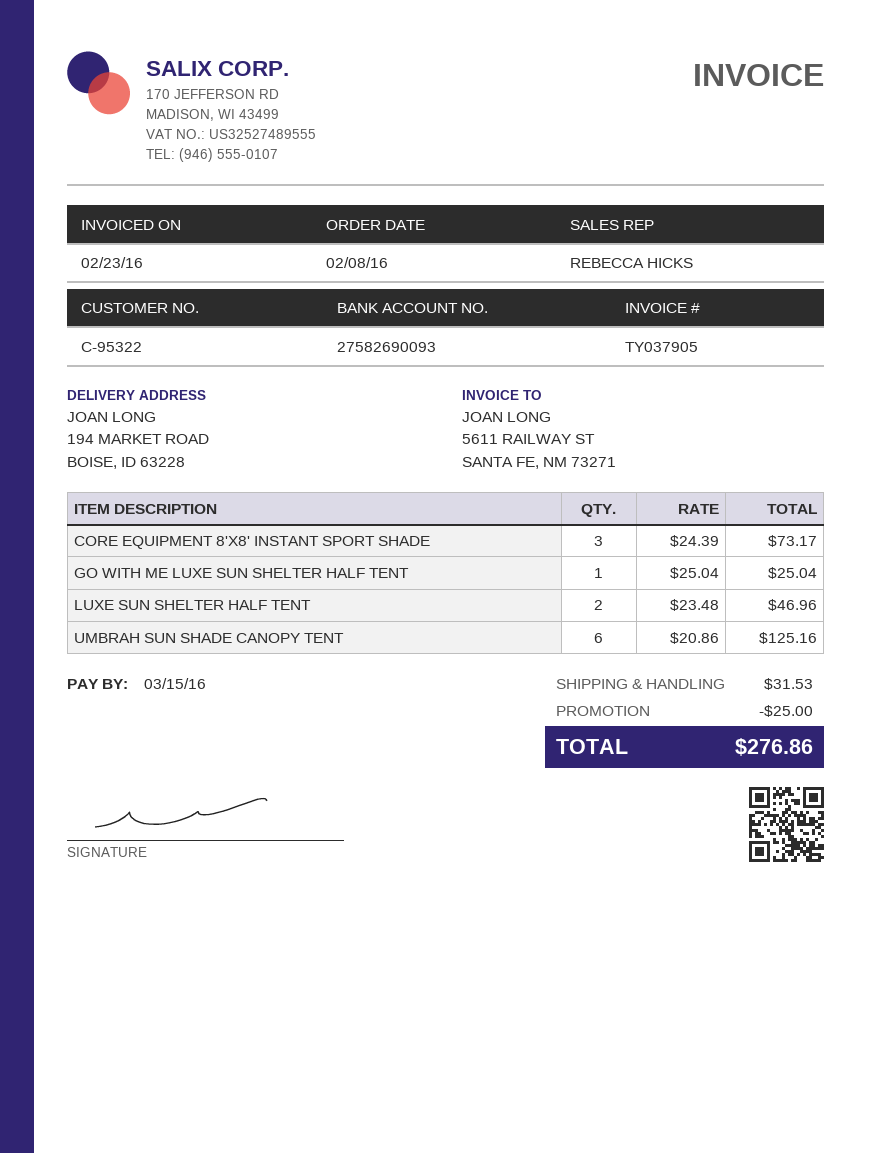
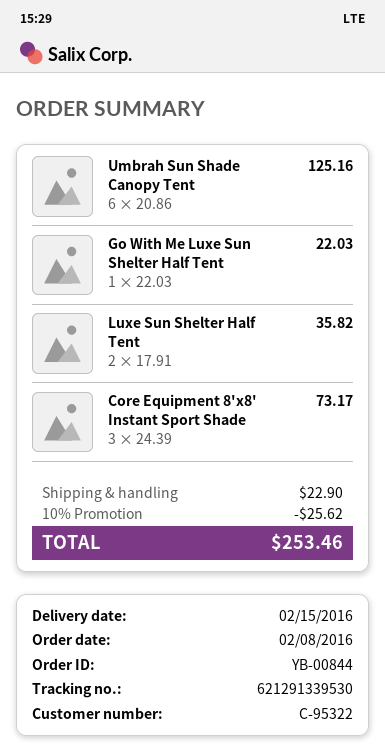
GO WITH ME LUXE SUN SHELTER HALF TENT: 1 x 25.04 = 25.04 -> 1 x 22.03 = 22.03
LUXE SUN SHELTER HALF TENT: 2 x 23.48 = 46.96 -> 2 x 17.91 = 35.82
discount: 25.00 -> 25.62
shipping: 31.53 -> 22.90
total: 276.86 -> 253.46

